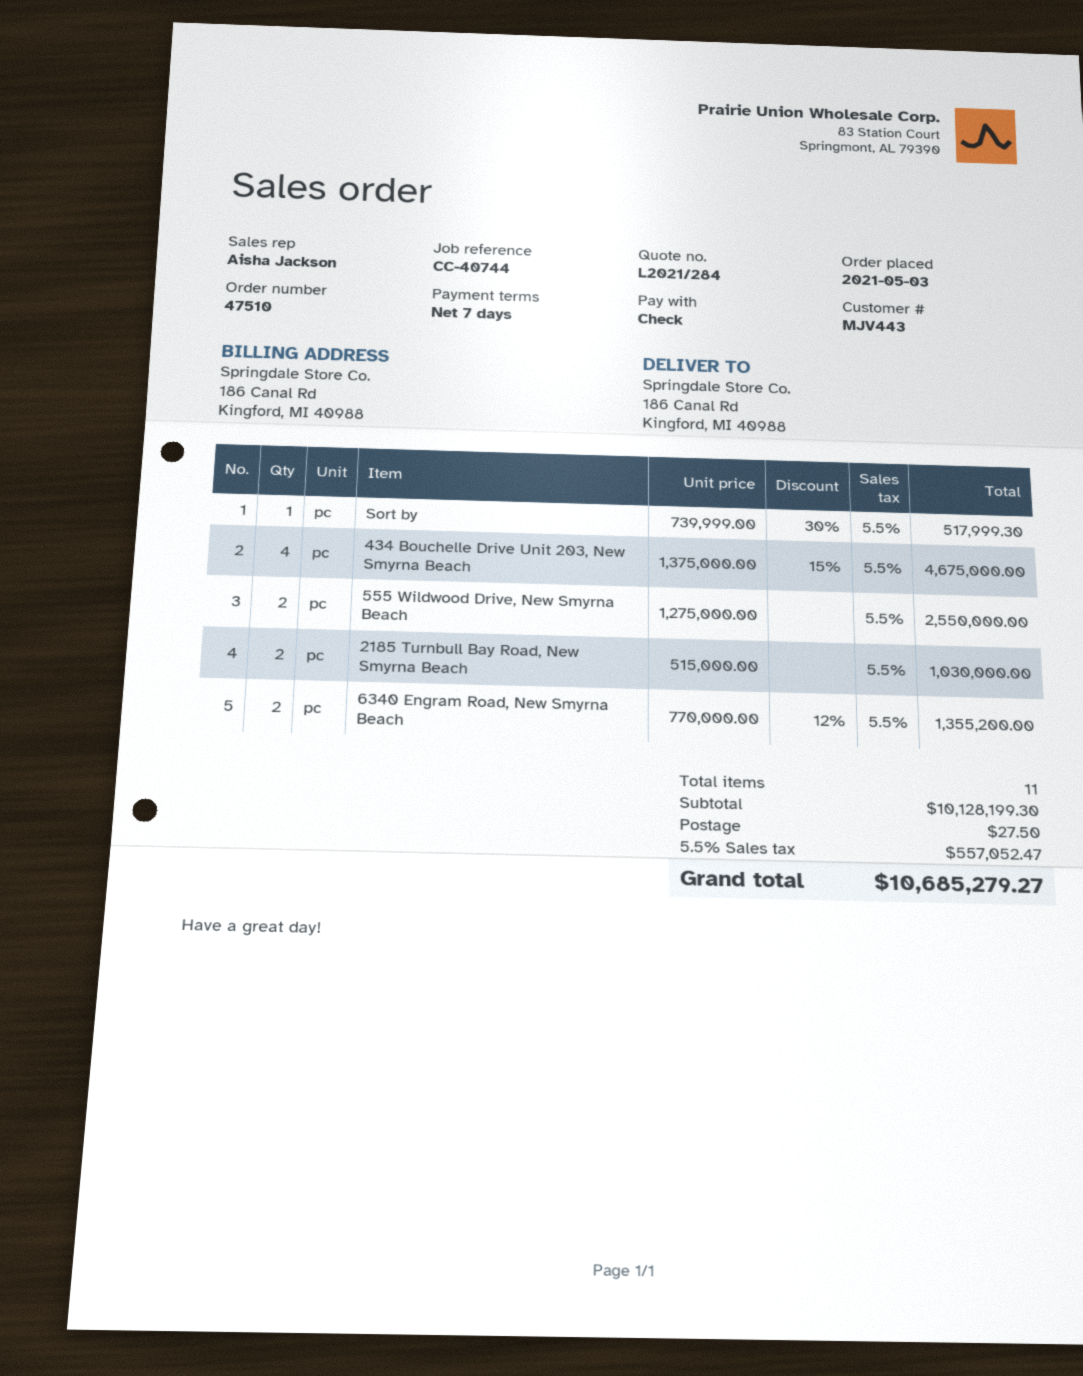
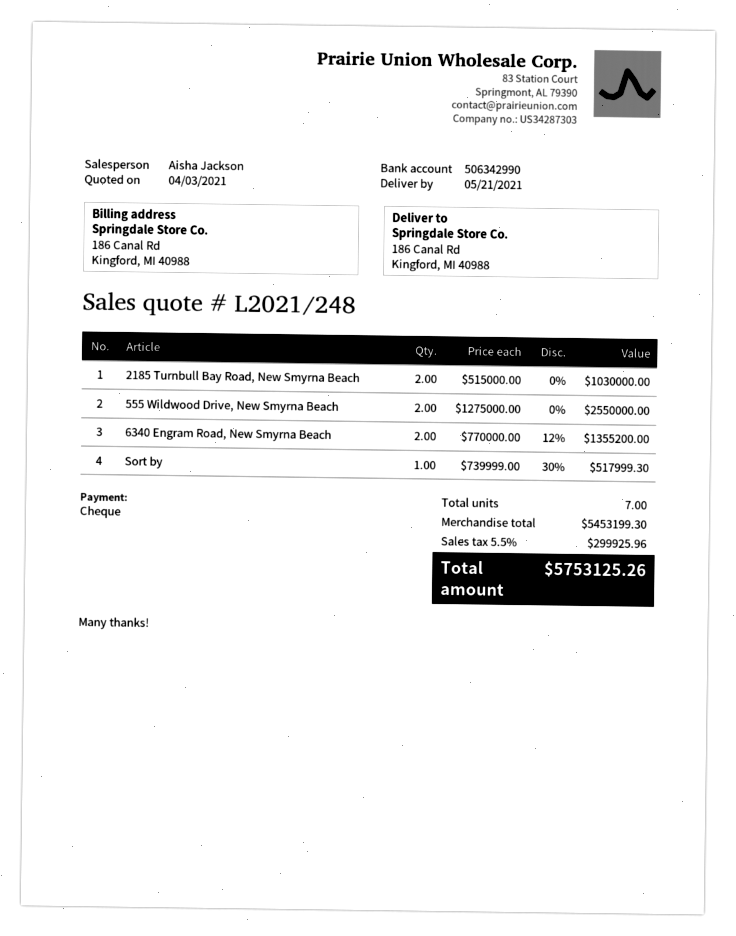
quote number: L2021/284 -> L2021/248
434 Bouchelle Drive Unit 203, New Smyrna Beach: 4 x 1375000.00 - 15% = 4675000.00 -> none
total quantity: 11 -> 7
subtotal: 10128199.30 -> 5453199.30
shipping: 27.50 -> none
tax: 5.5% = 557052.47 -> 5.5% = 299925.96
total: 10685279.27 -> 5753125.26

